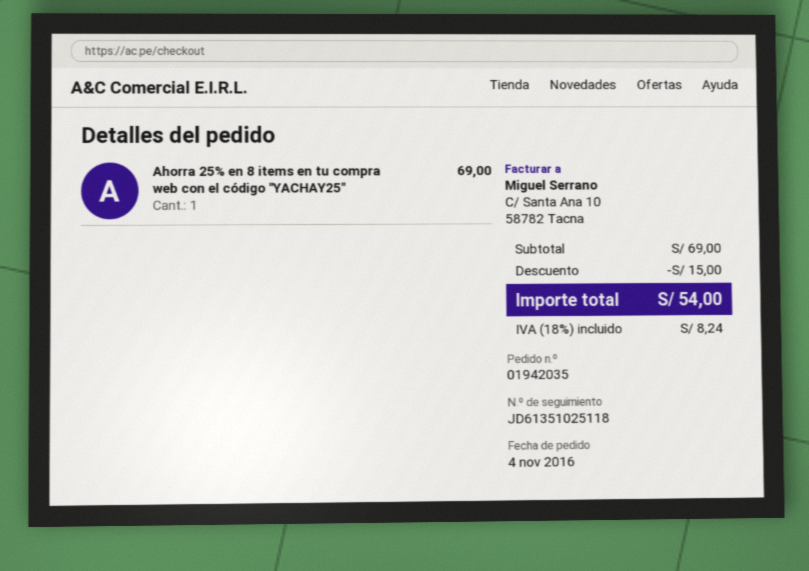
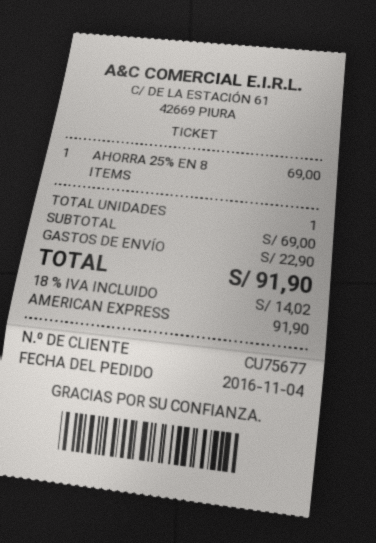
discount: 15.00 -> none
shipping: none -> 22.90
tax: 18% = 8.24 -> 18% = 14.02
total: 54.00 -> 91.90

